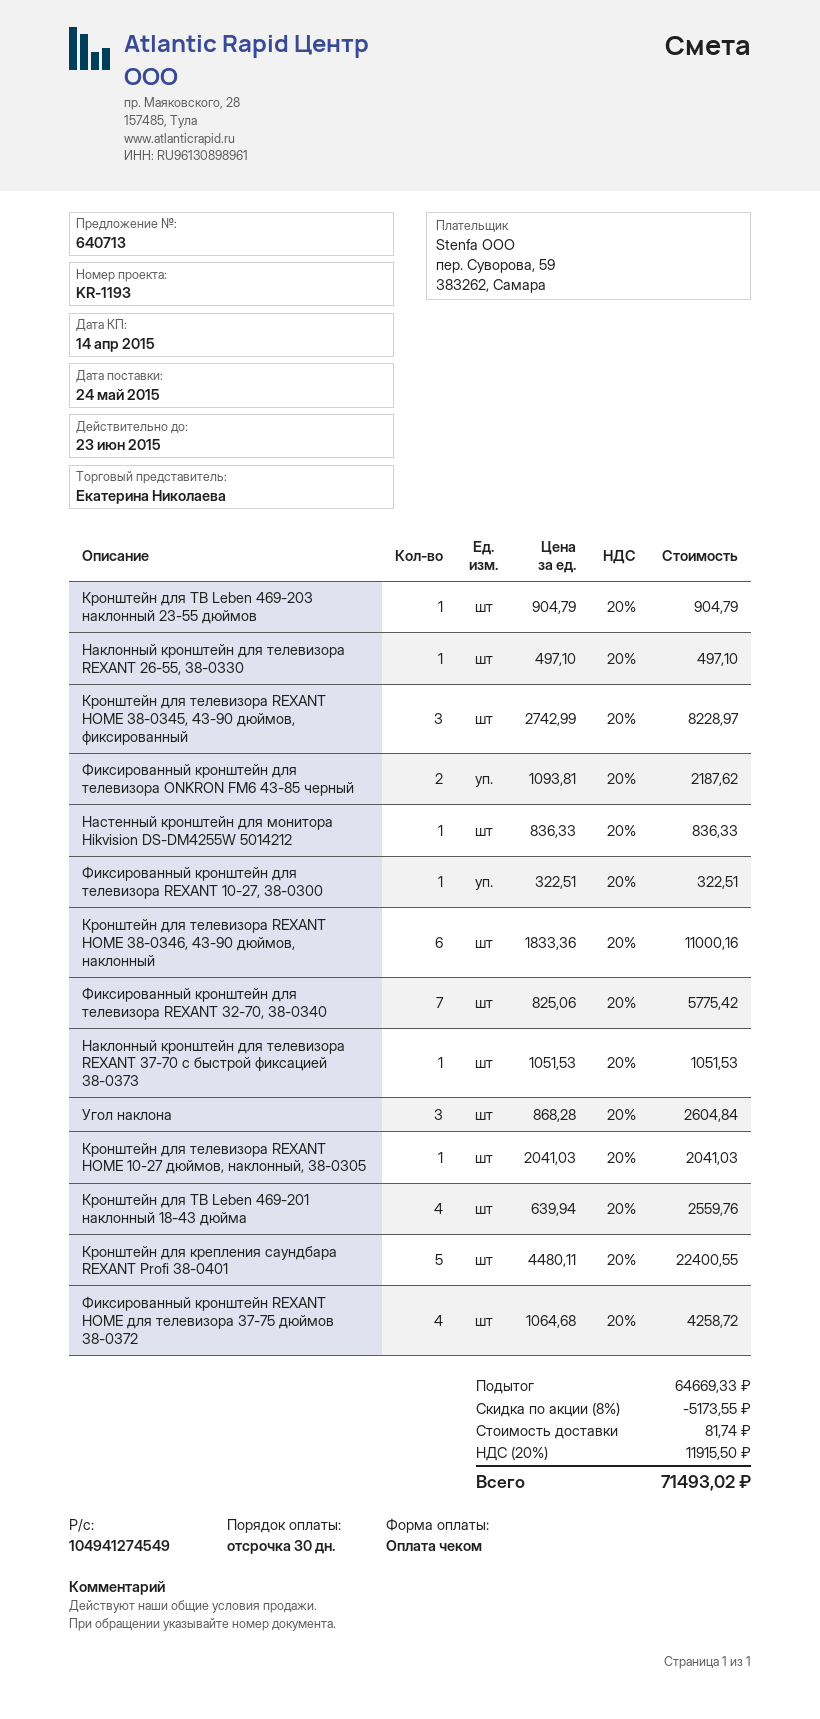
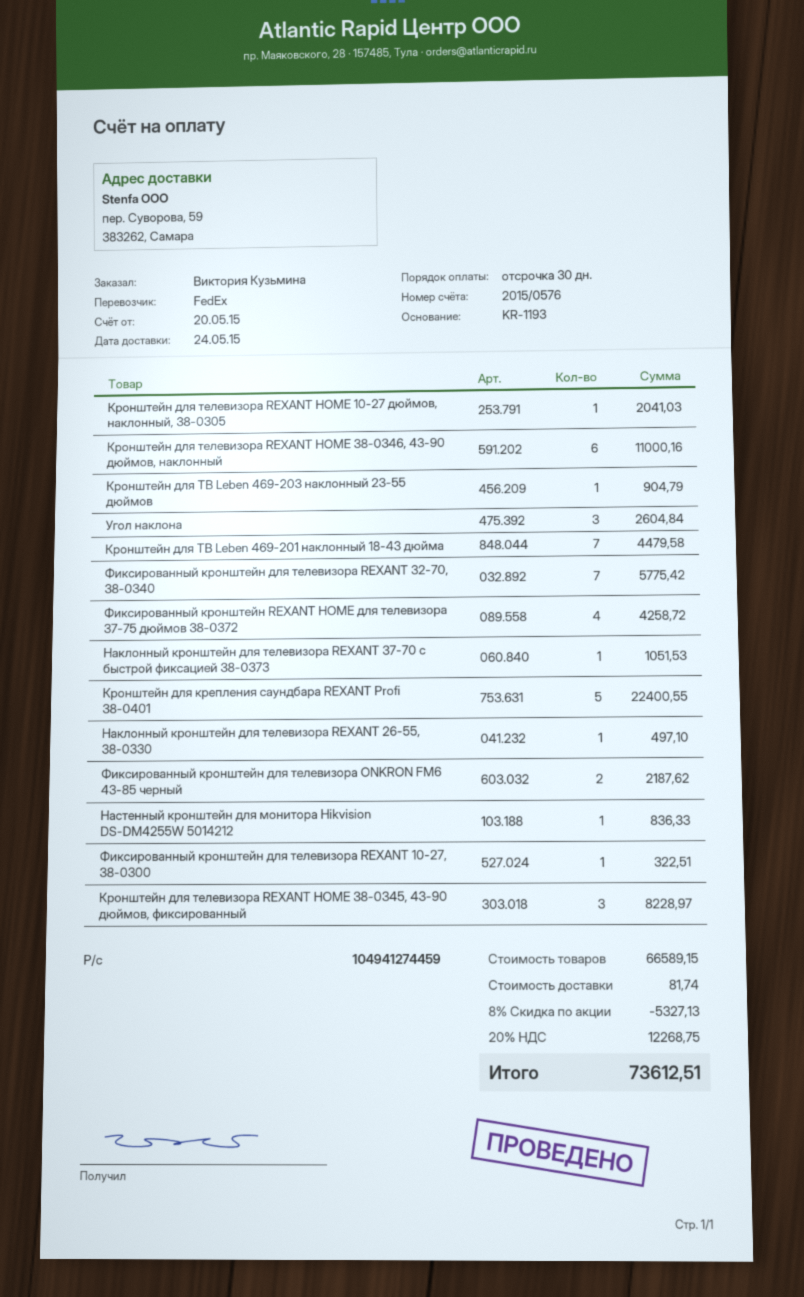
bank account: 104941274549 -> 104941274459
Кронштейн для ТВ Leben 469-201 наклонный 18-43 дюйма: 4 for 2559.76 -> 7 for 4479.58
subtotal: 64669.33 -> 66589.15
discount: 8% = 5173.55 -> 8% = 5327.13
tax: 20% = 11915.50 -> 20% = 12268.75
total: 71493.02 -> 73612.51

